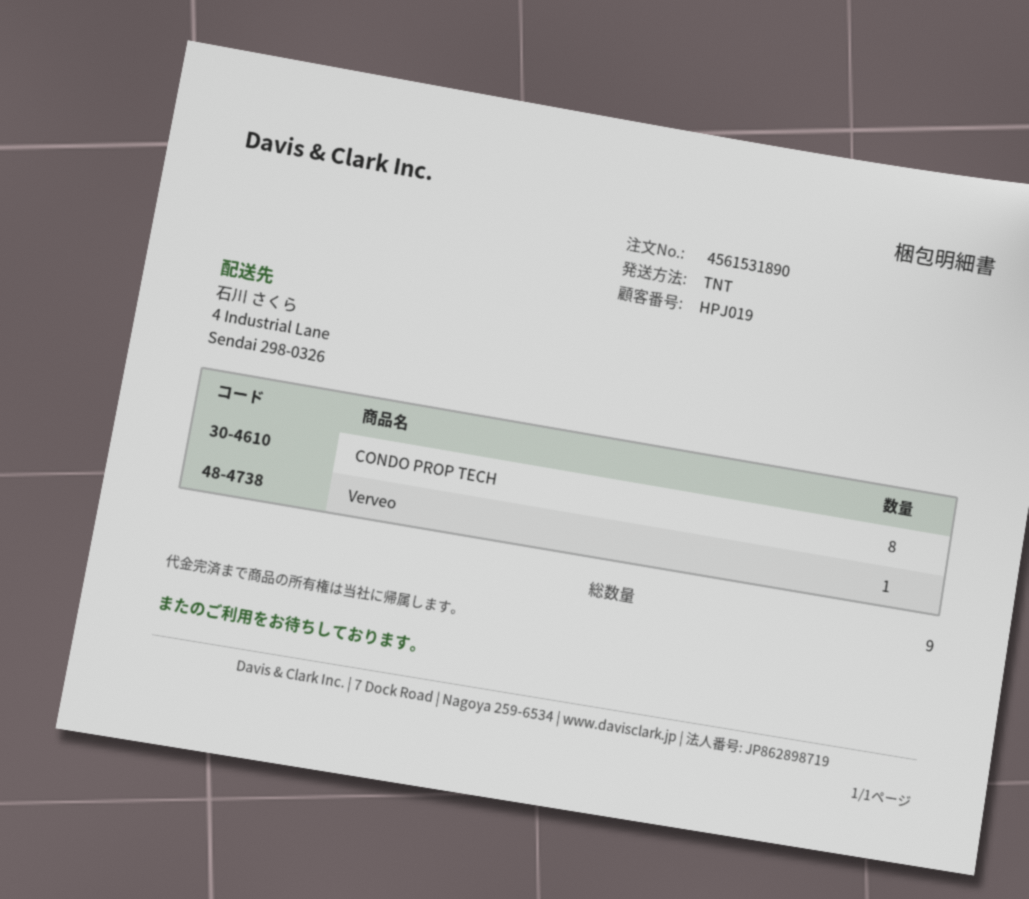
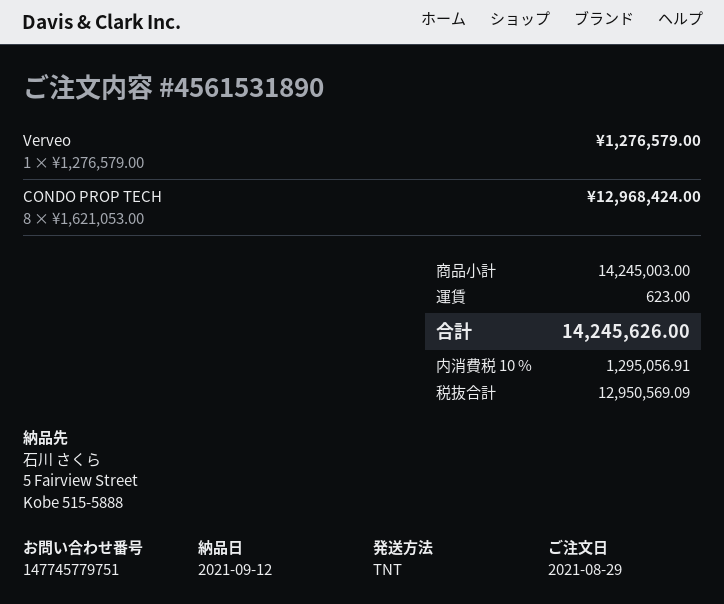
ship to: 4 Industrial Lane, Sendai 298-0326 -> 5 Fairview Street, Kobe 515-5888

